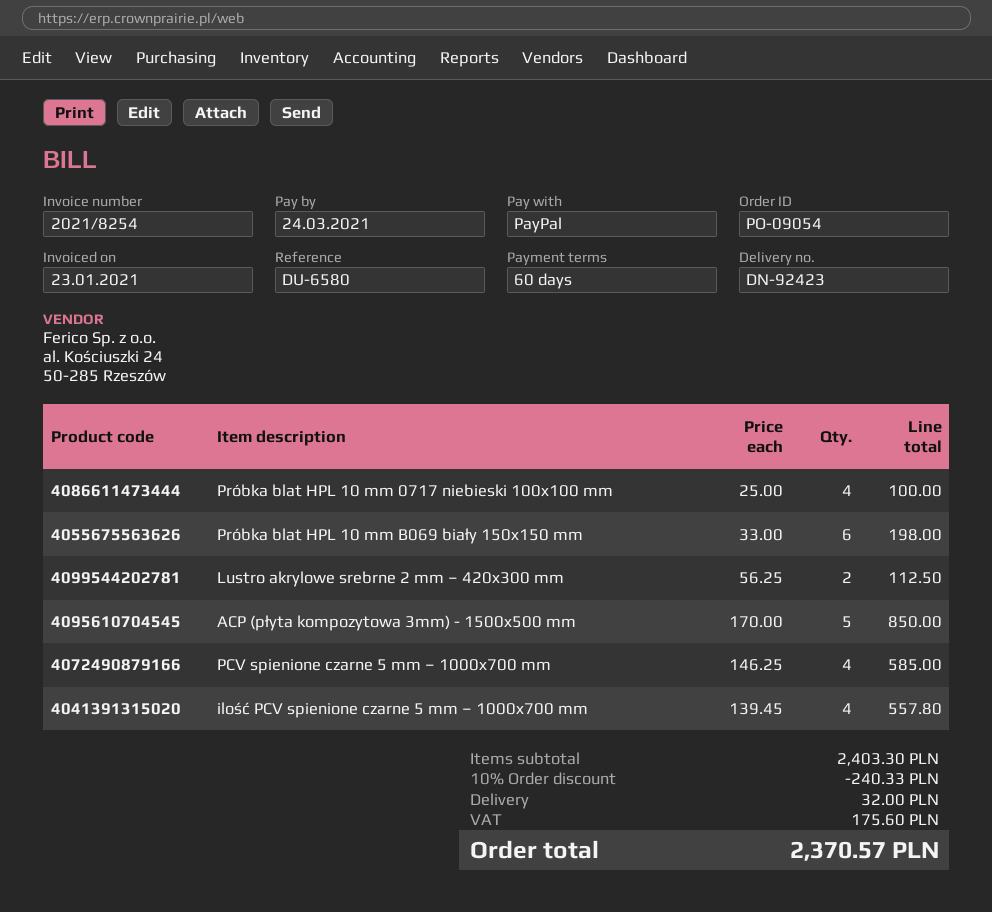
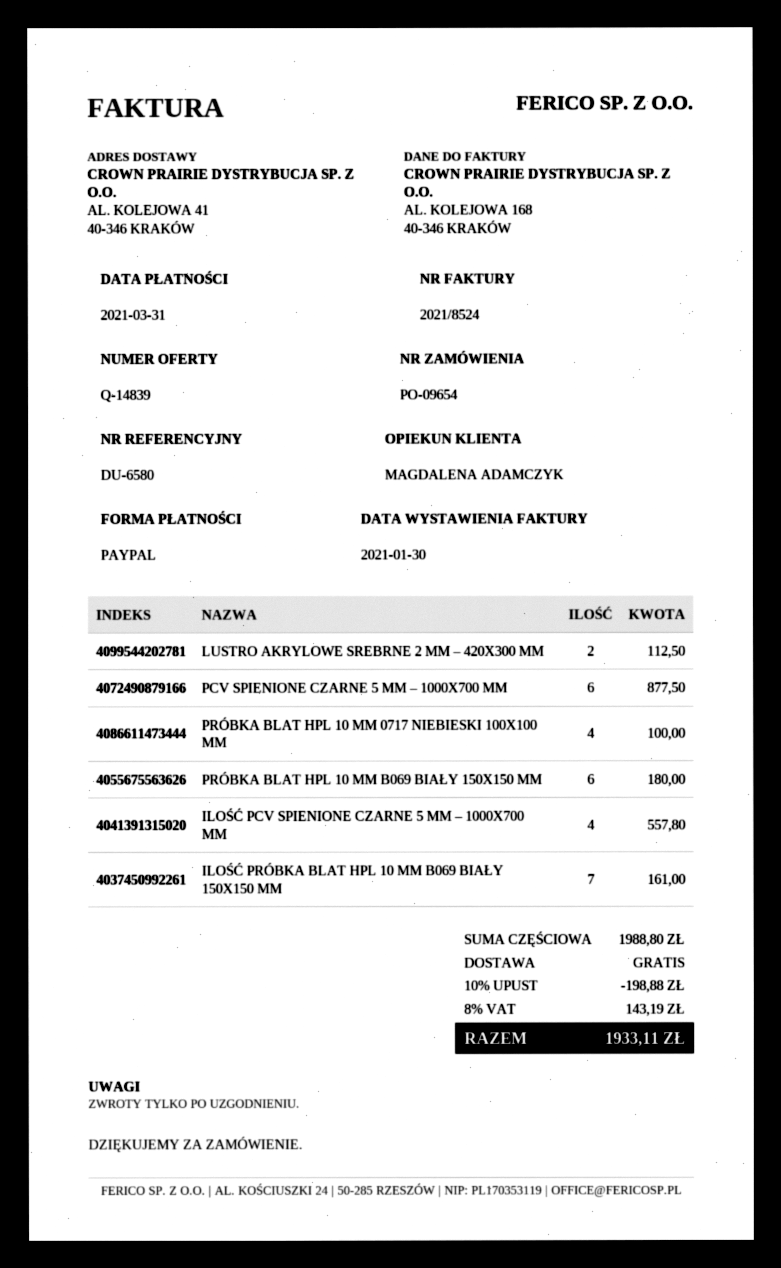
order number: PO-09054 -> PO-09654
invoice number: 2021/8254 -> 2021/8524
invoice date: 2021-01-23 -> 2021-01-30
due date: 2021-03-24 -> 2021-03-31
Próbka blat HPL 10 mm B069 biały 150x150 mm: 6 for 198.00 -> 6 for 180.00
ACP (płyta kompozytowa 3mm) - 1500x500 mm: 5 for 850.00 -> none
PCV spienione czarne 5 mm – 1000x700 mm: 4 for 585.00 -> 6 for 877.50
ILOŚĆ PRÓBKA BLAT HPL 10 MM B069 BIAŁY 150X150 MM: none -> 7 for 161.00
subtotal: 2403.30 -> 1988.80
discount: 10% = 240.33 -> 10% = 198.88
shipping: 32.00 -> 0.00
tax: 175.60 -> 143.19
total: 2370.57 -> 1933.11

